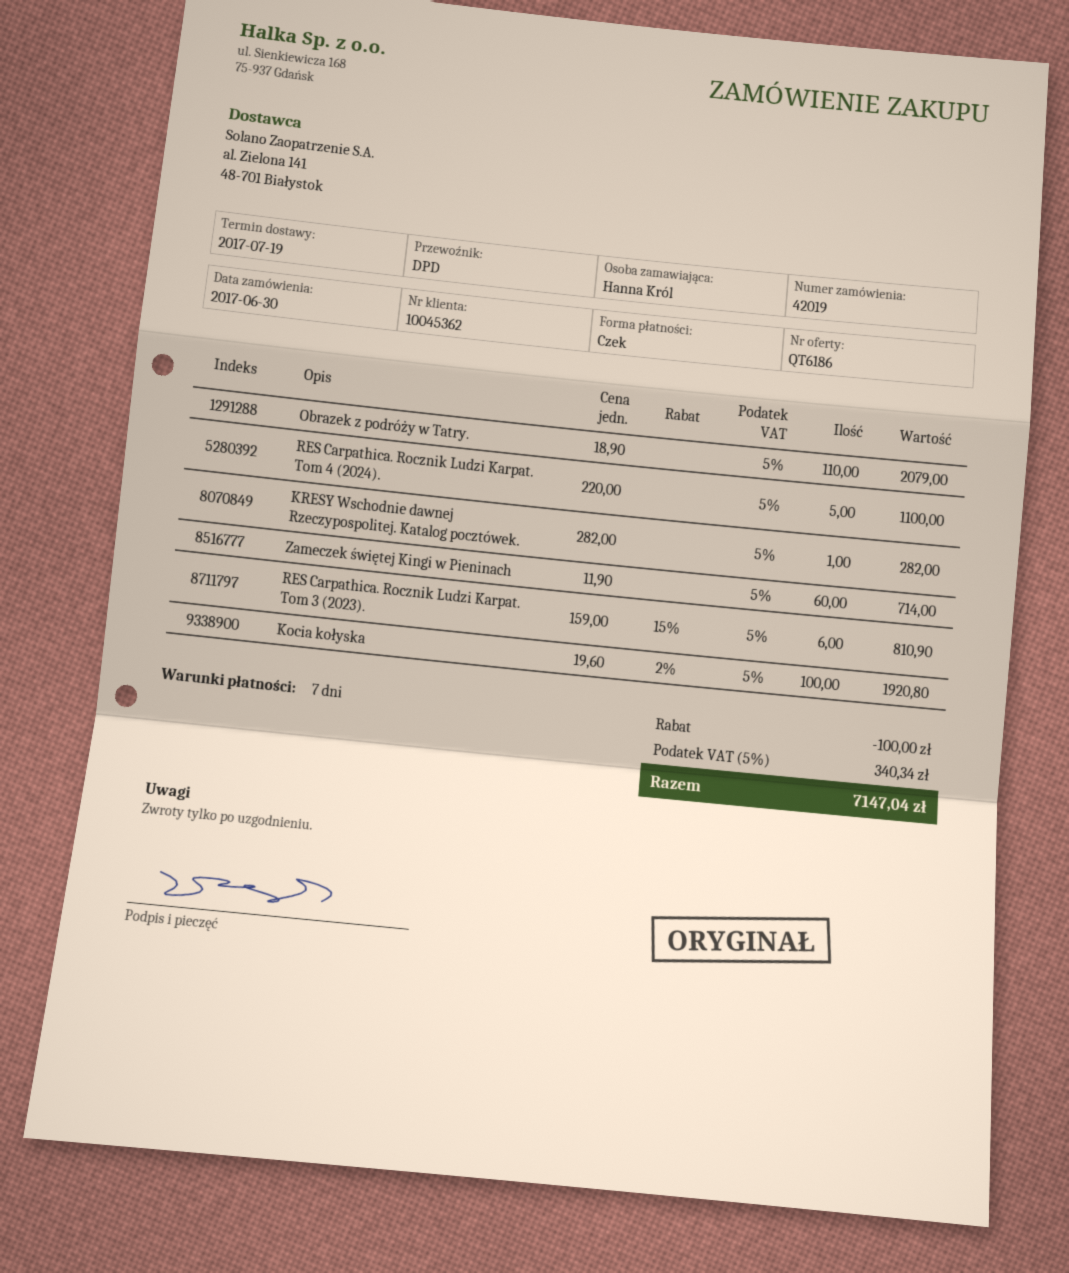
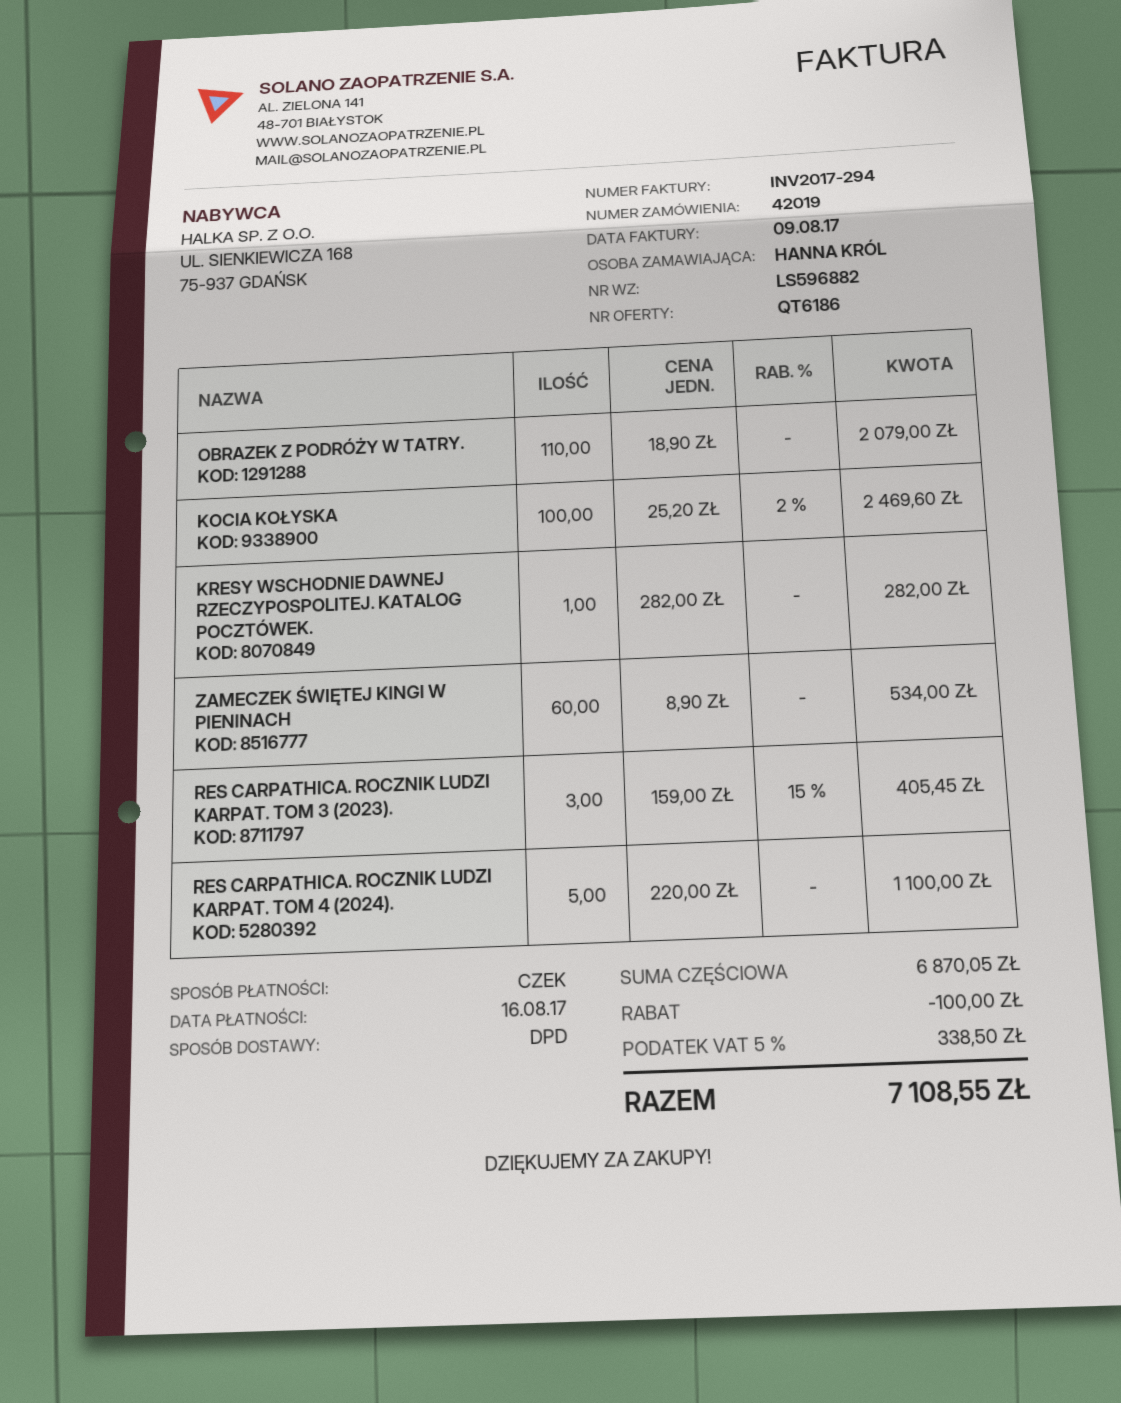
Zameczek świętej Kingi w Pieninach: 60 x 11.90 = 714.00 -> 60 x 8.90 = 534.00
RES Carpathica. Rocznik Ludzi Karpat. Tom 3 (2023).: 6 x 159.00 - 15% = 810.90 -> 3 x 159.00 - 15% = 405.45
Kocia kołyska: 100 x 19.60 - 2% = 1920.80 -> 100 x 25.20 - 2% = 2469.60
tax: 5% = 340.34 -> 5% = 338.50
total: 7147.04 -> 7108.55

